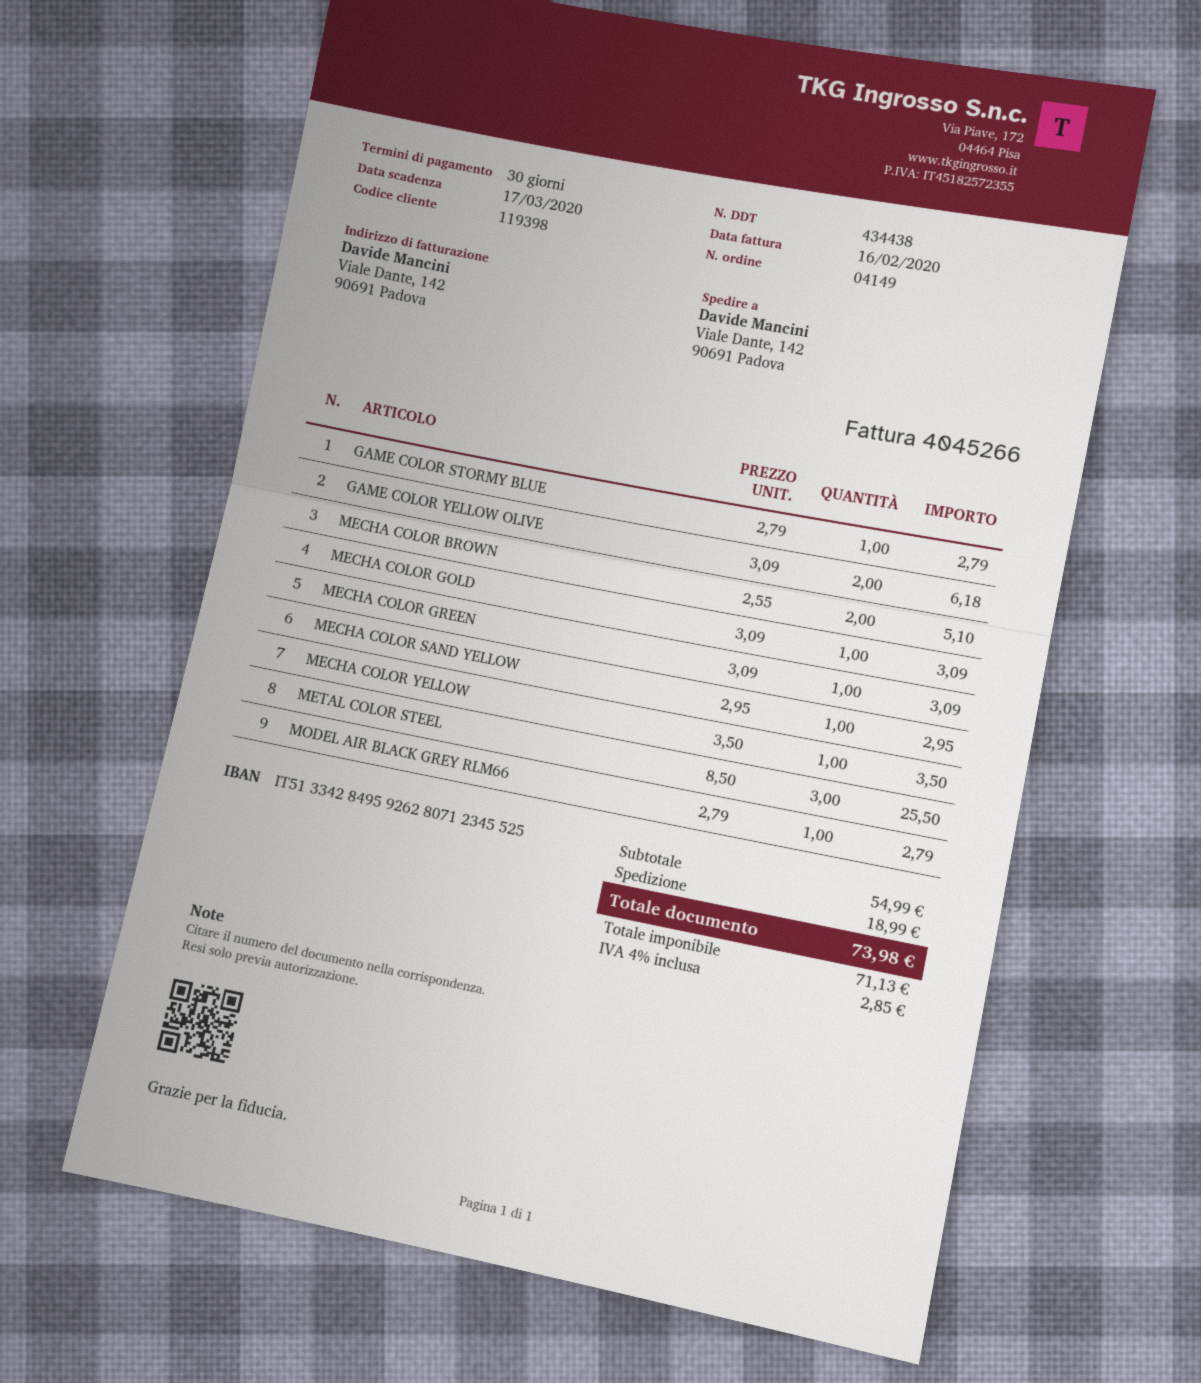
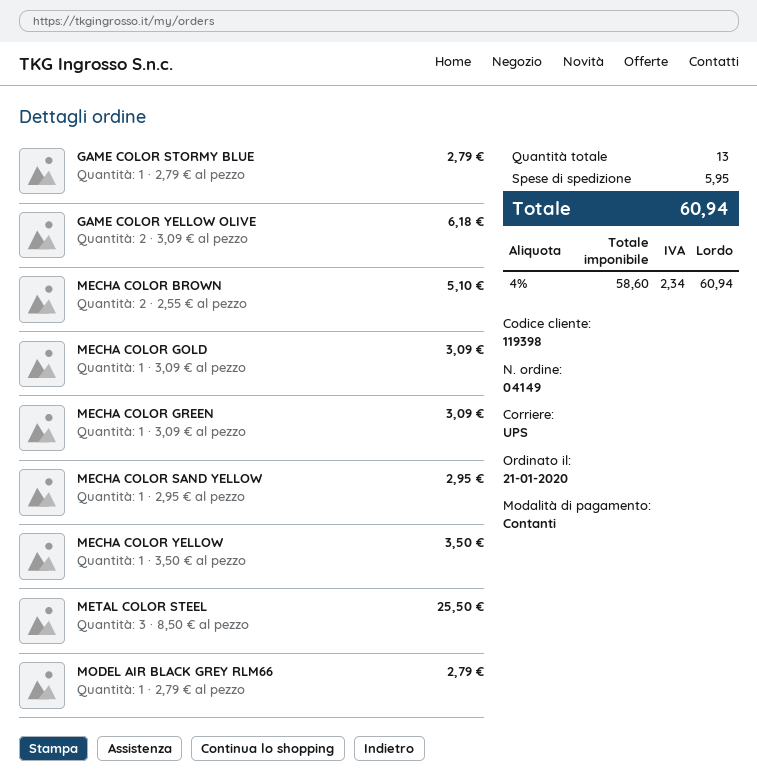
shipping: 18.99 -> 5.95
net: 71.13 -> 58.60
tax: 4% = 2.85 -> 4% = 2.34
total: 73.98 -> 60.94

